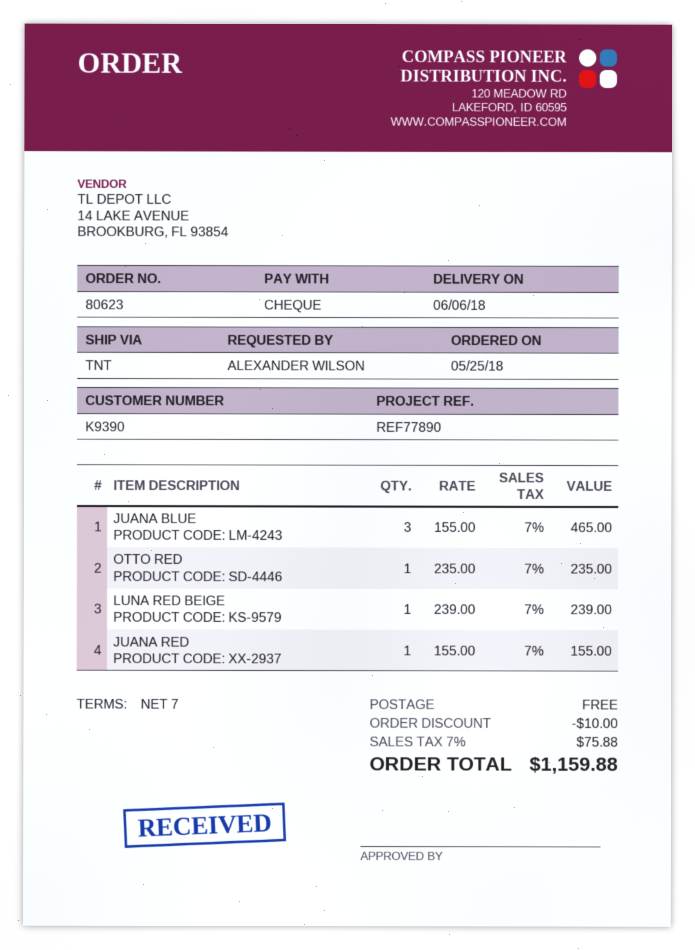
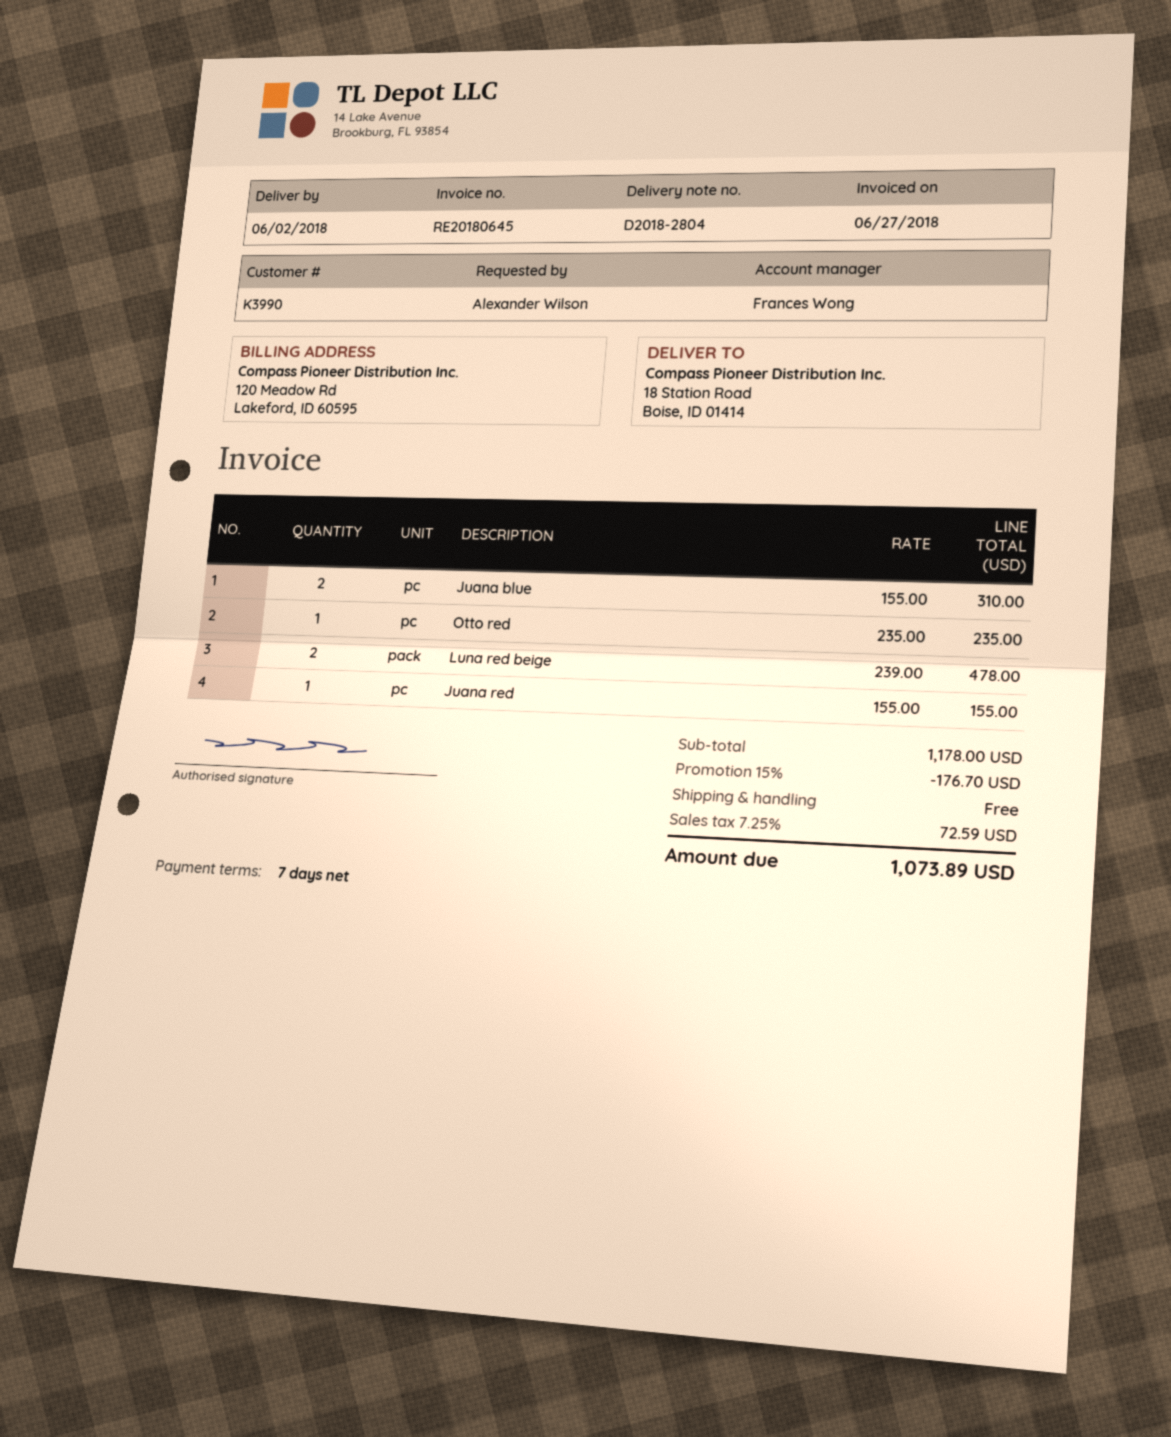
delivery date: 2018-06-06 -> 2018-06-02
customer number: K9390 -> K3990
JUANA BLUE: 3 x 155.00 = 465.00 -> 2 x 155.00 = 310.00
LUNA RED BEIGE: 1 x 239.00 = 239.00 -> 2 x 239.00 = 478.00
discount: 10.00 -> 176.70
tax: 7% = 75.88 -> 7.25% = 72.59
total: 1159.88 -> 1073.89

